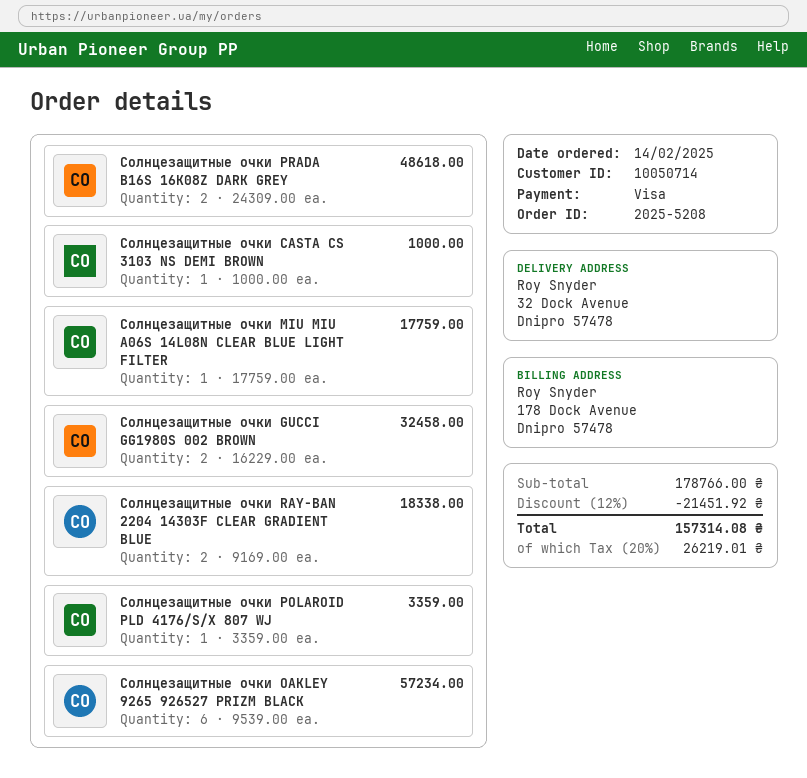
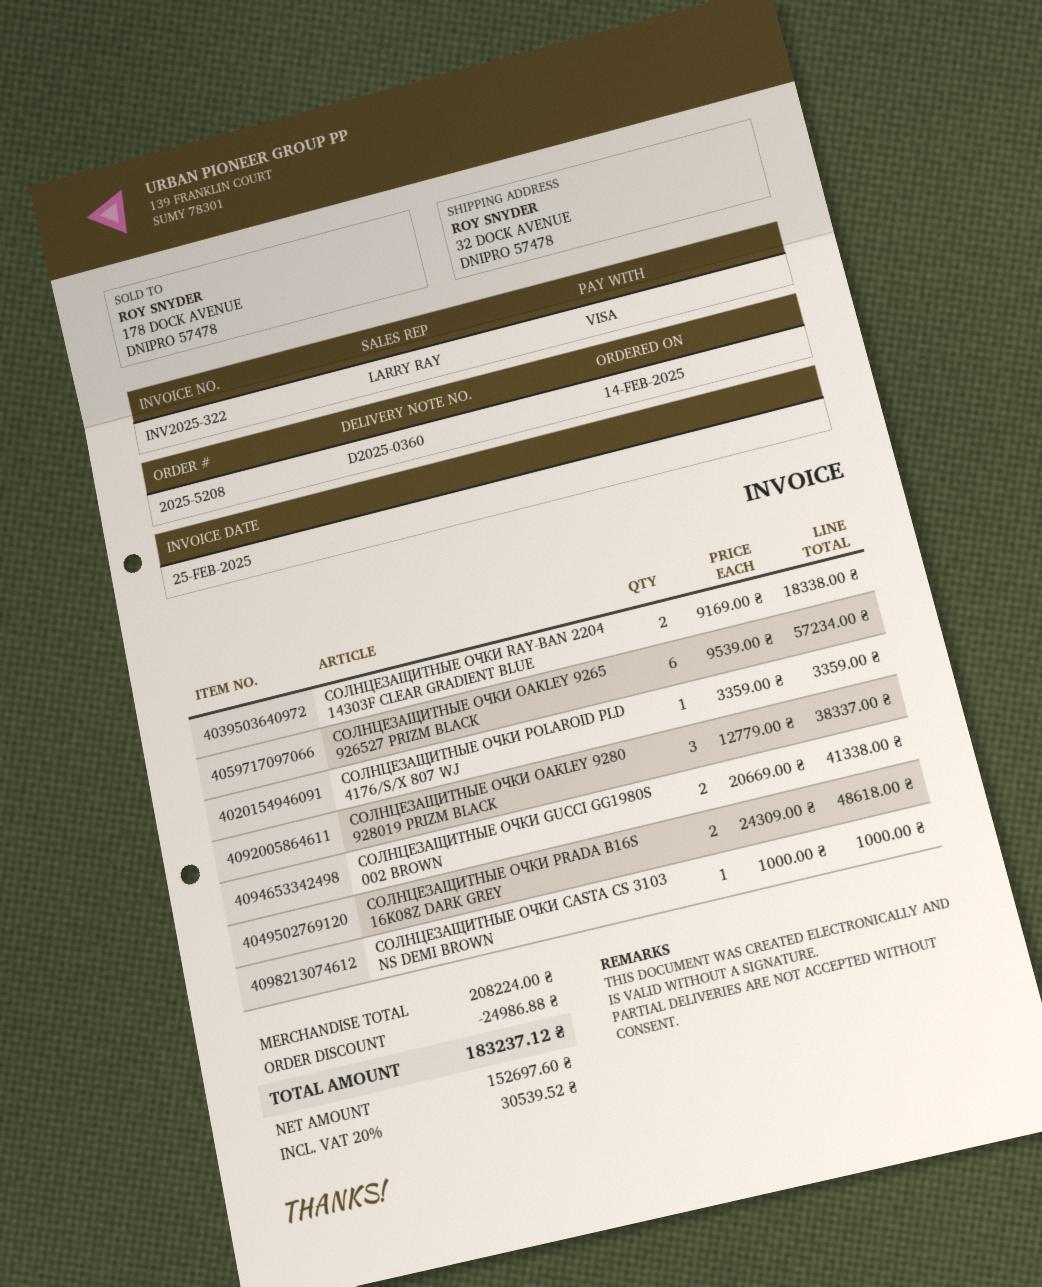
Солнцезащитные очки MIU MIU A06S 14L08N CLEAR BLUE LIGHT FILTER: 1 x 17759.00 = 17759.00 -> none
Солнцезащитные очки GUCCI GG1980S 002 BROWN: 2 x 16229.00 = 32458.00 -> 2 x 20669.00 = 41338.00
СОЛНЦЕЗАЩИТНЫЕ ОЧКИ OAKLEY 9280 928019 PRIZM BLACK: none -> 3 x 12779.00 = 38337.00
subtotal: 178766.00 -> 208224.00
discount: 21451.92 -> 24986.88
tax: 20% = 26219.01 -> 20% = 30539.52
total: 157314.08 -> 183237.12

